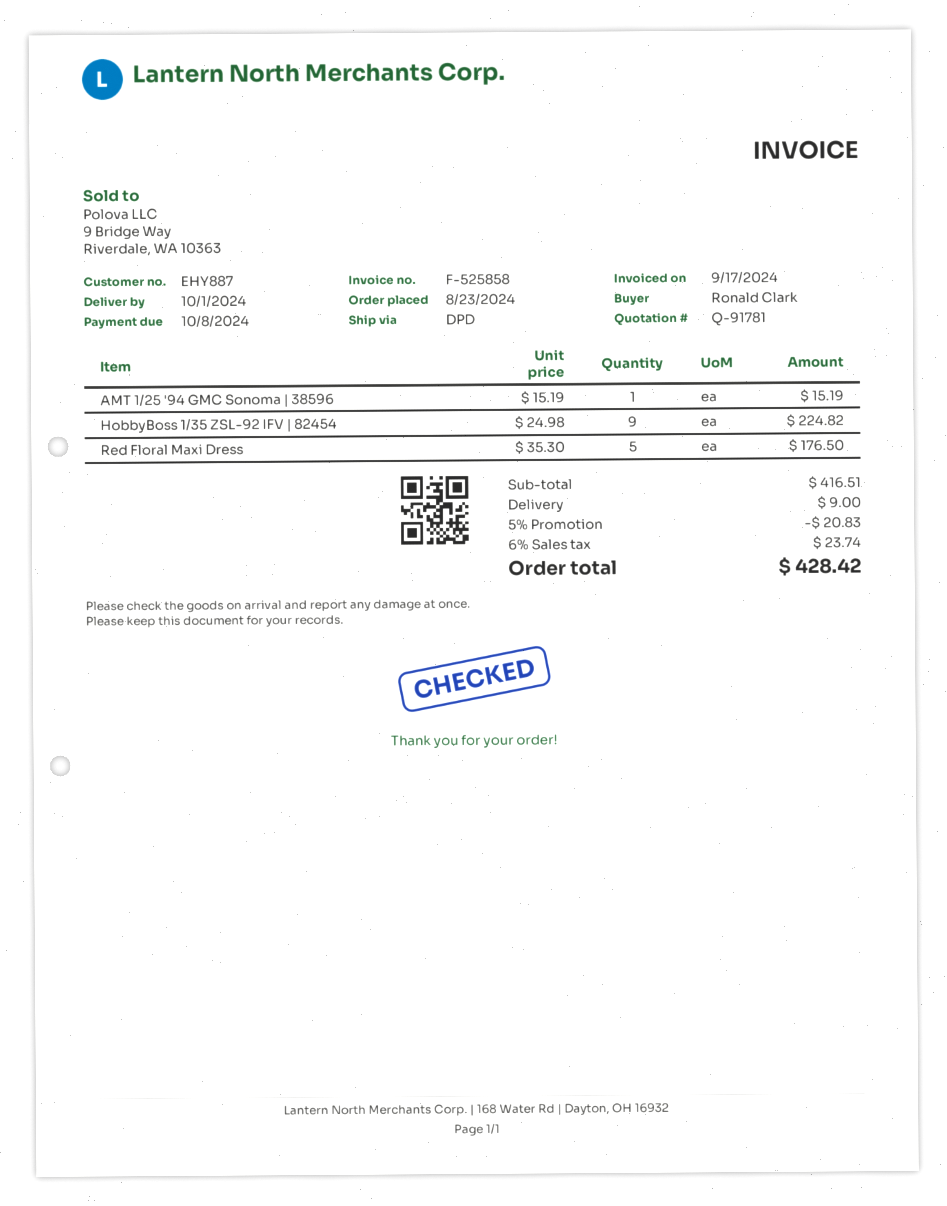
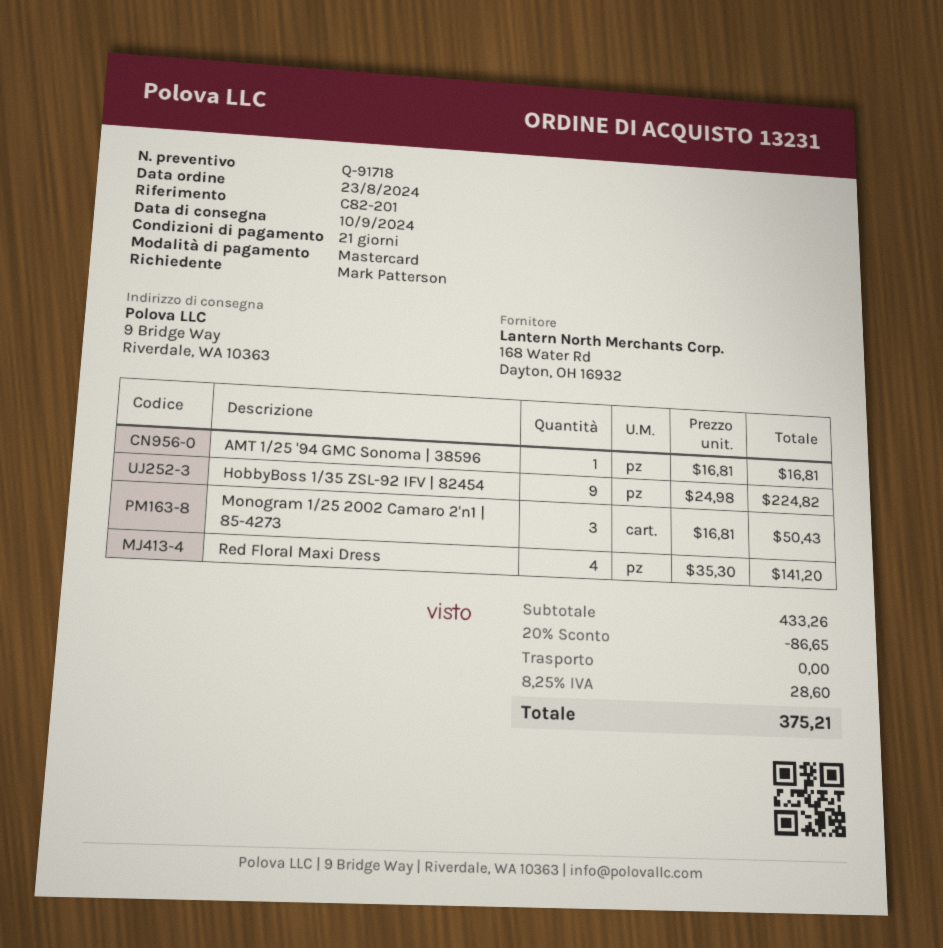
quote number: Q-91781 -> Q-91718
delivery date: 2024-10-01 -> 2024-09-10
ordered by: Ronald Clark -> Mark Patterson
AMT 1/25 '94 GMC Sonoma | 38596: 1 x 15.19 = 15.19 -> 1 x 16.81 = 16.81
Red Floral Maxi Dress: 5 x 35.30 = 176.50 -> 4 x 35.30 = 141.20
Monogram 1/25 2002 Camaro 2'n1 | 85-4273: none -> 3 x 16.81 = 50.43
subtotal: 416.51 -> 433.26
discount: 5% = 20.83 -> 20% = 86.65
shipping: 9.00 -> 0.00
tax: 6% = 23.74 -> 8.25% = 28.60
total: 428.42 -> 375.21

